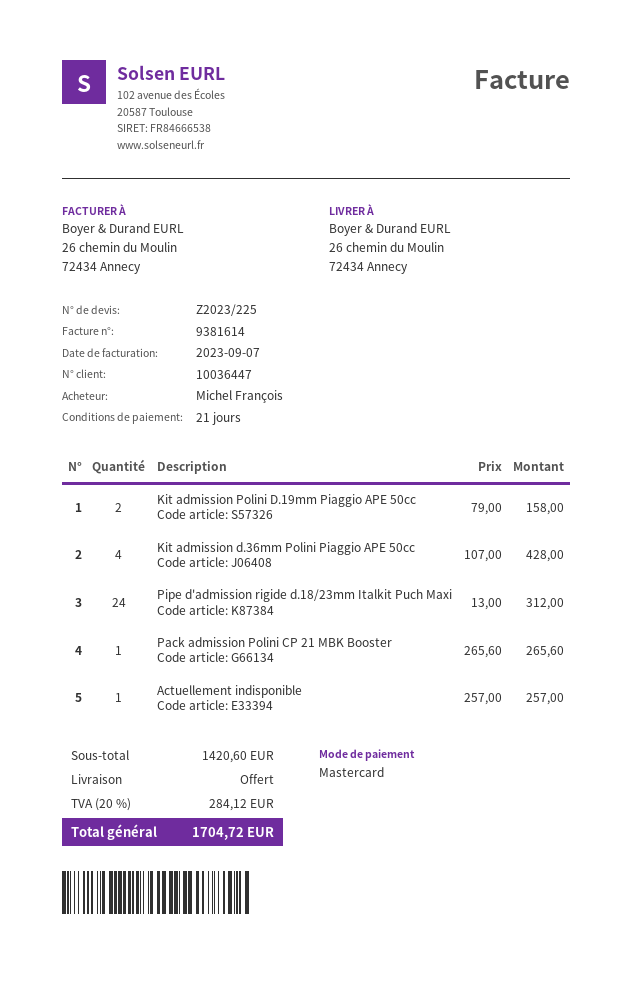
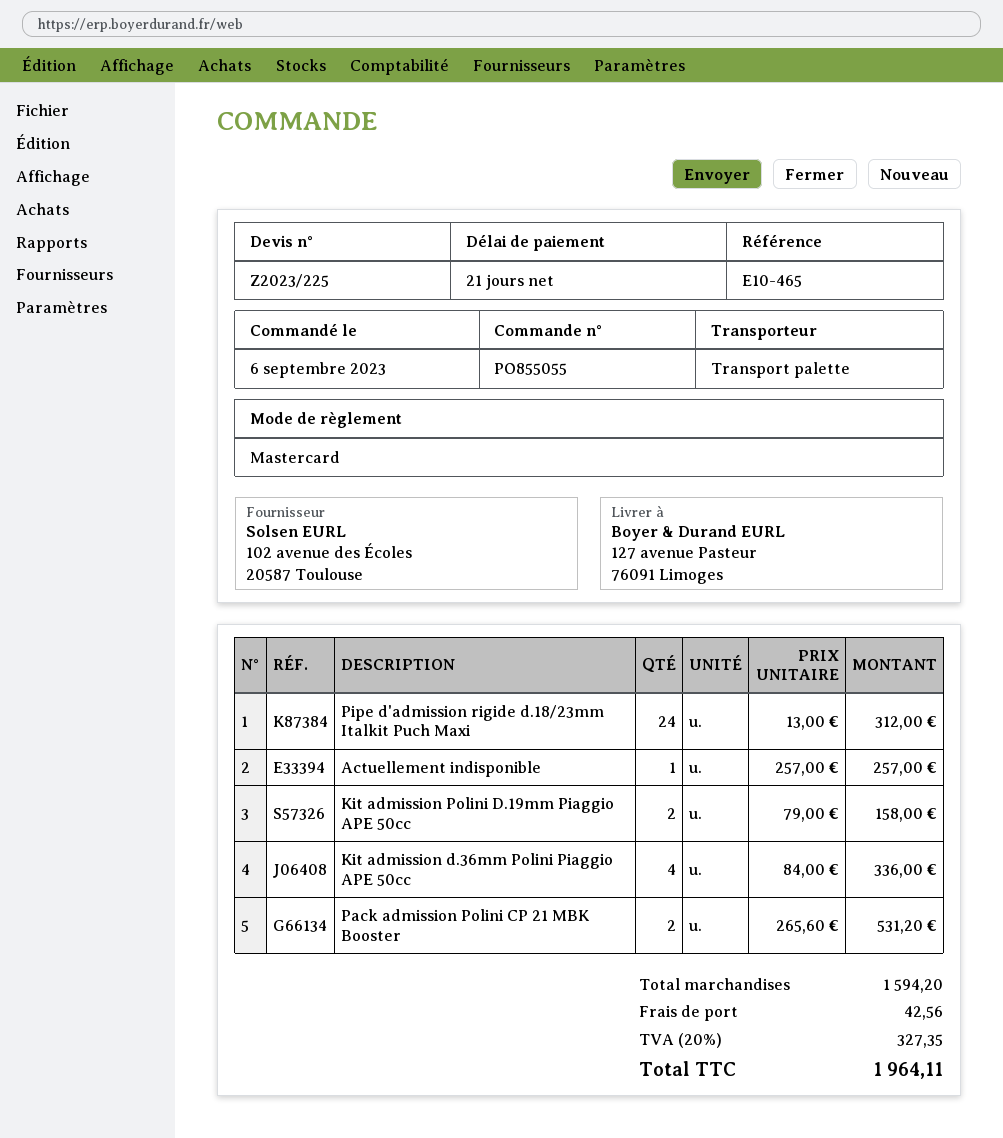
ship to: 26 chemin du Moulin, 72434 Annecy -> 127 avenue Pasteur, 76091 Limoges
Kit admission d.36mm Polini Piaggio APE 50cc: 4 x 107.00 = 428.00 -> 4 x 84.00 = 336.00
Pack admission Polini CP 21 MBK Booster: 1 x 265.60 = 265.60 -> 2 x 265.60 = 531.20
subtotal: 1420.60 -> 1594.20
shipping: 0.00 -> 42.56
tax: 20% = 284.12 -> 20% = 327.35
total: 1704.72 -> 1964.11

